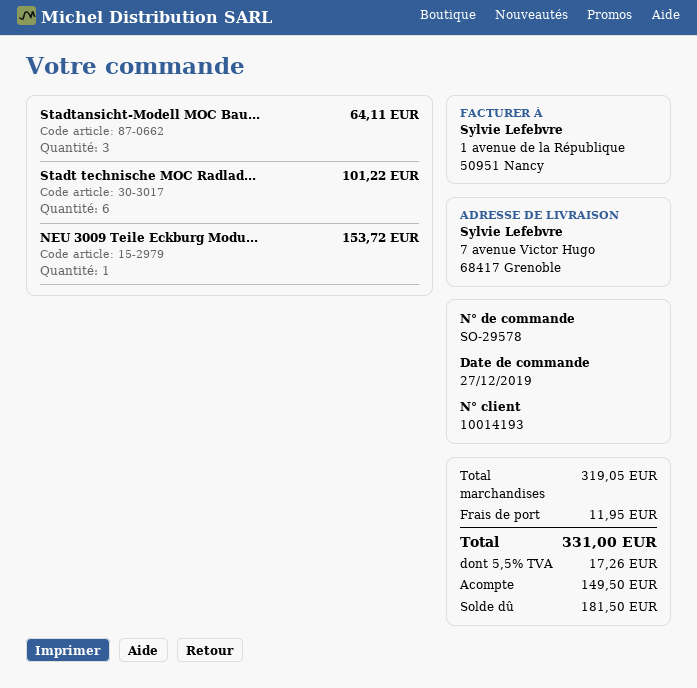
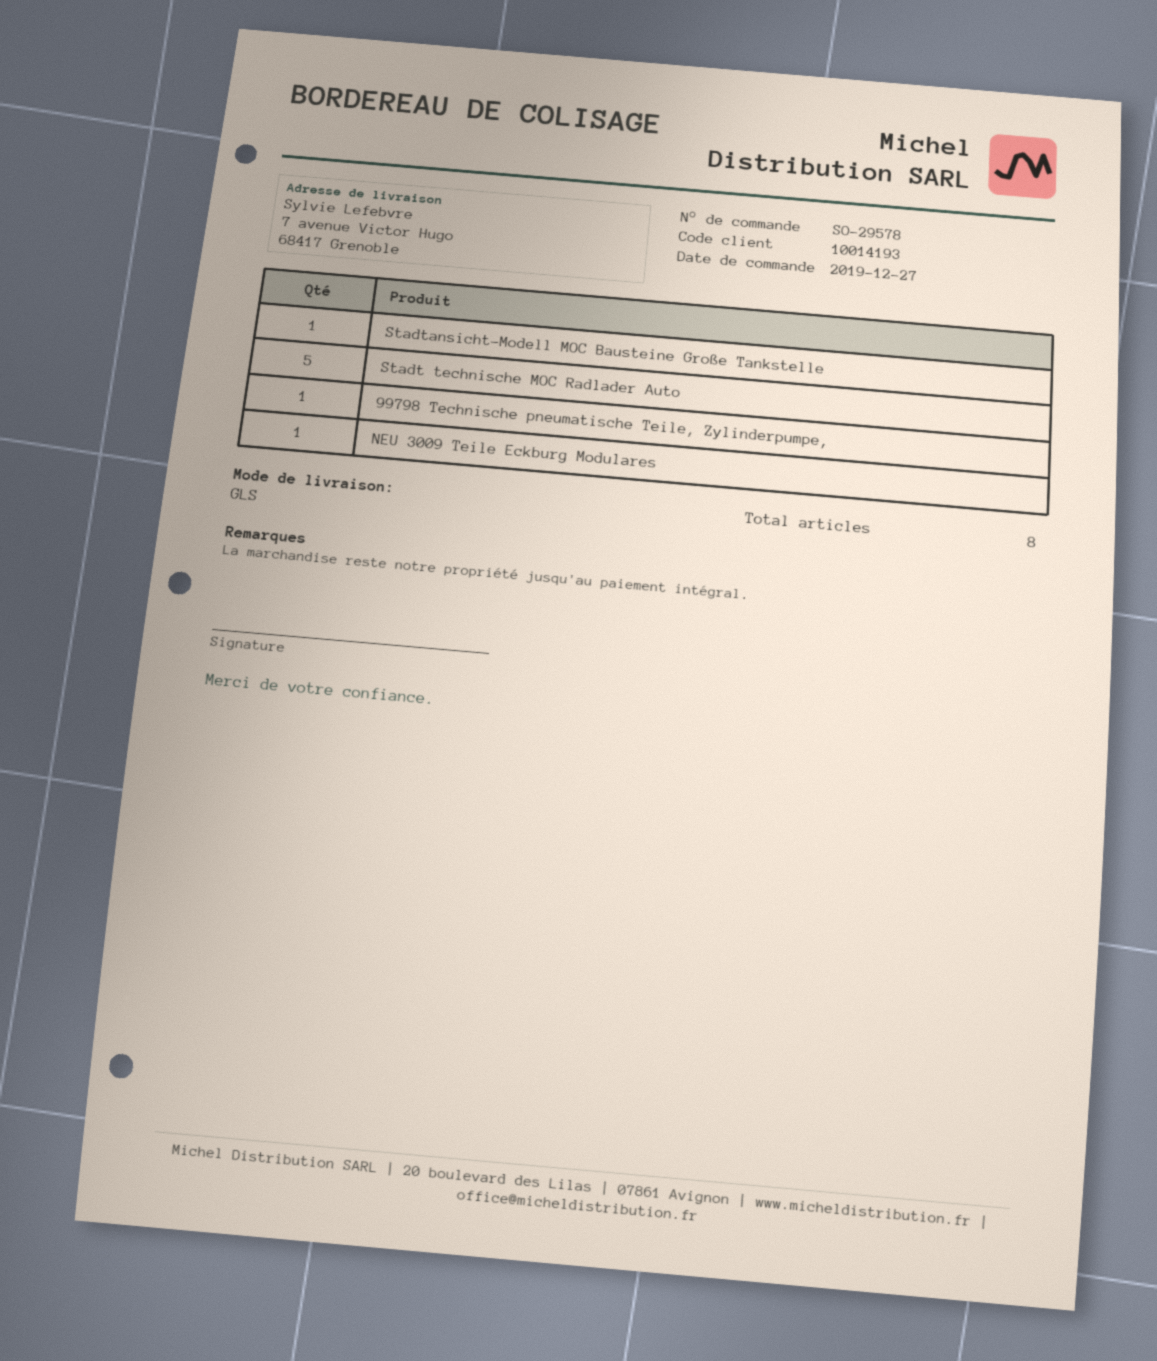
Stadtansicht-Modell MOC Bau...: 3 -> 1
Stadt technische MOC Radlad...: 6 -> 5
99798 Technische pneumatische Teile, Zylinderpumpe,: none -> 1

